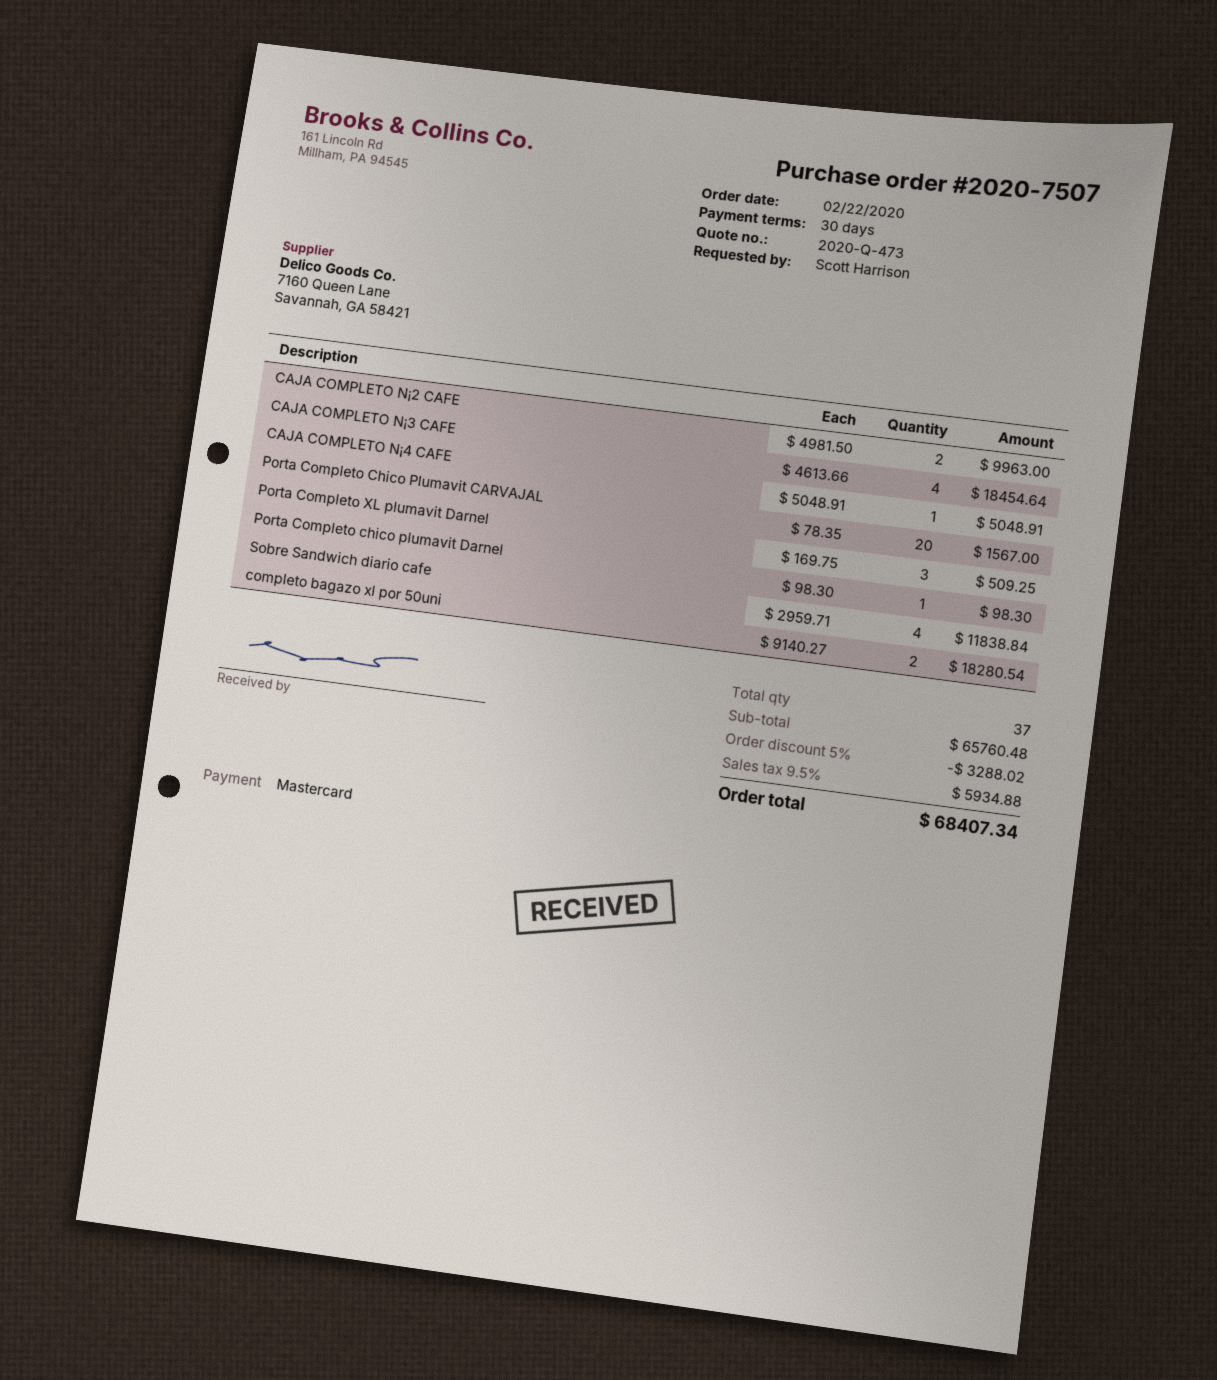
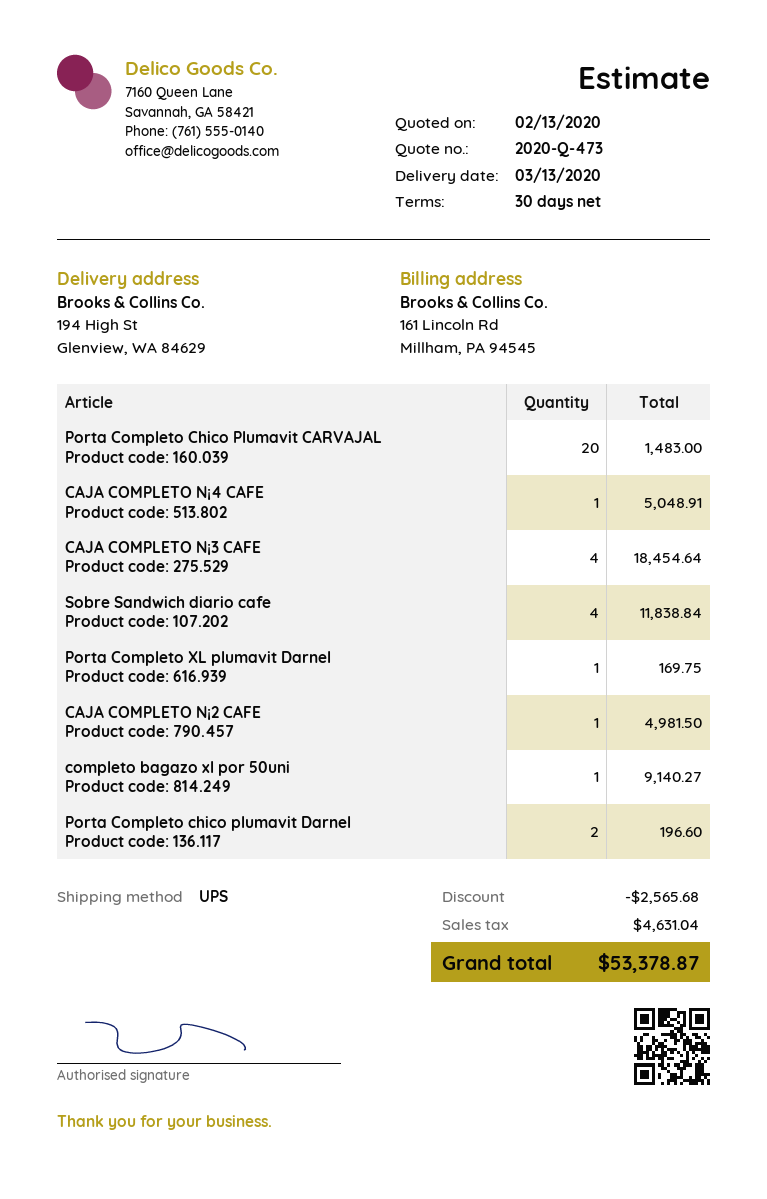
CAJA COMPLETO N¡2 CAFE: 2 for 9963.00 -> 1 for 4981.50
Porta Completo Chico Plumavit CARVAJAL: 20 for 1567.00 -> 20 for 1483.00
Porta Completo XL plumavit Darnel: 3 for 509.25 -> 1 for 169.75
Porta Completo chico plumavit Darnel: 1 for 98.30 -> 2 for 196.60
completo bagazo xl por 50uni: 2 for 18280.54 -> 1 for 9140.27
discount: 3288.02 -> 2565.68
tax: 5934.88 -> 4631.04
total: 68407.34 -> 53378.87

